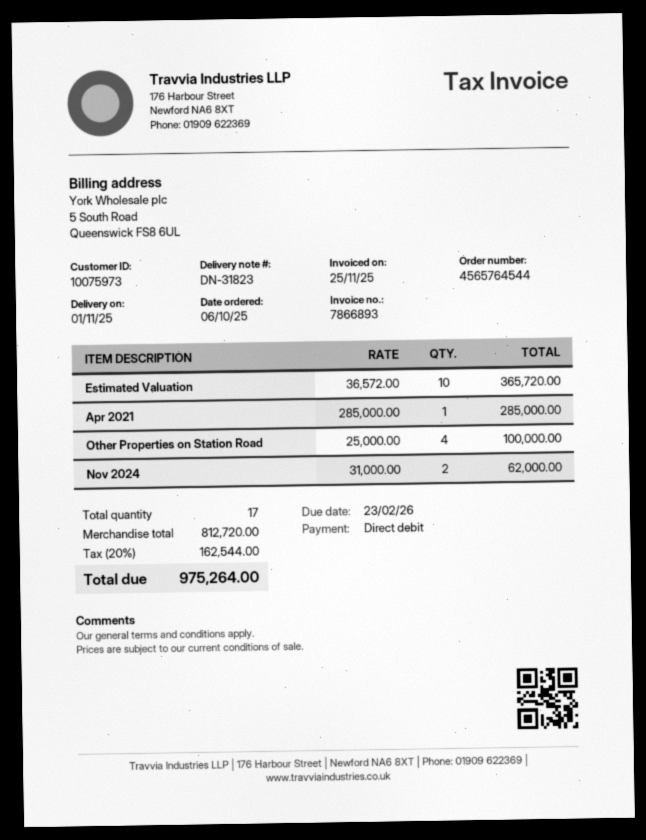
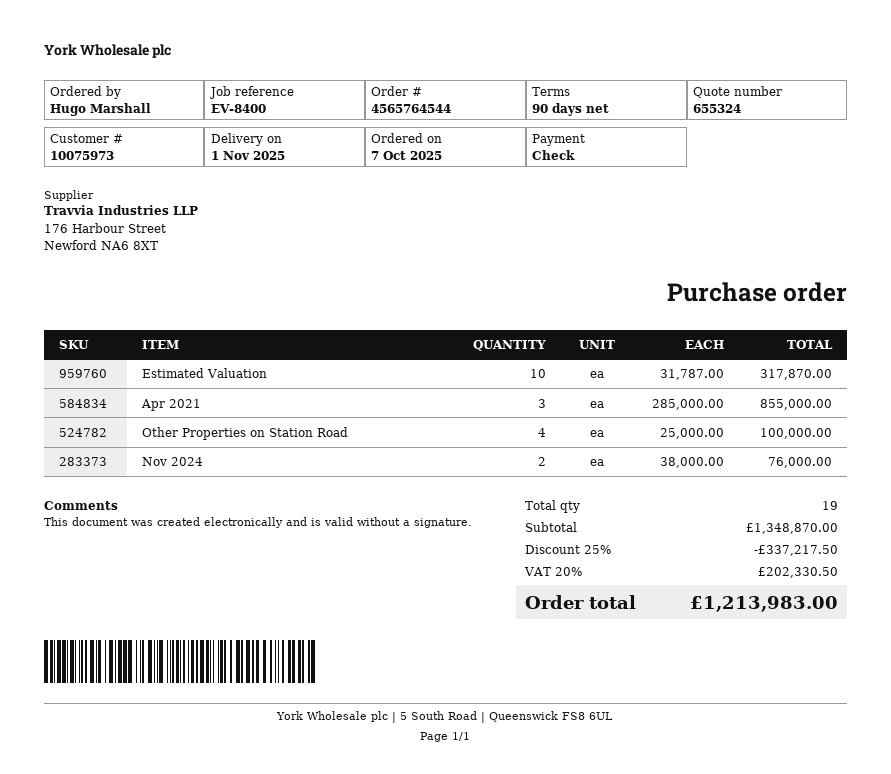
order date: 2025-10-06 -> 2025-10-07
payment method: direct debit -> cheque
Estimated Valuation: 10 x 36572.00 = 365720.00 -> 10 x 31787.00 = 317870.00
Apr 2021: 1 x 285000.00 = 285000.00 -> 3 x 285000.00 = 855000.00
Nov 2024: 2 x 31000.00 = 62000.00 -> 2 x 38000.00 = 76000.00
total quantity: 17 -> 19
subtotal: 812720.00 -> 1348870.00
discount: none -> 25% = 337217.50
tax: 20% = 162544.00 -> 20% = 202330.50
total: 975264.00 -> 1213983.00

